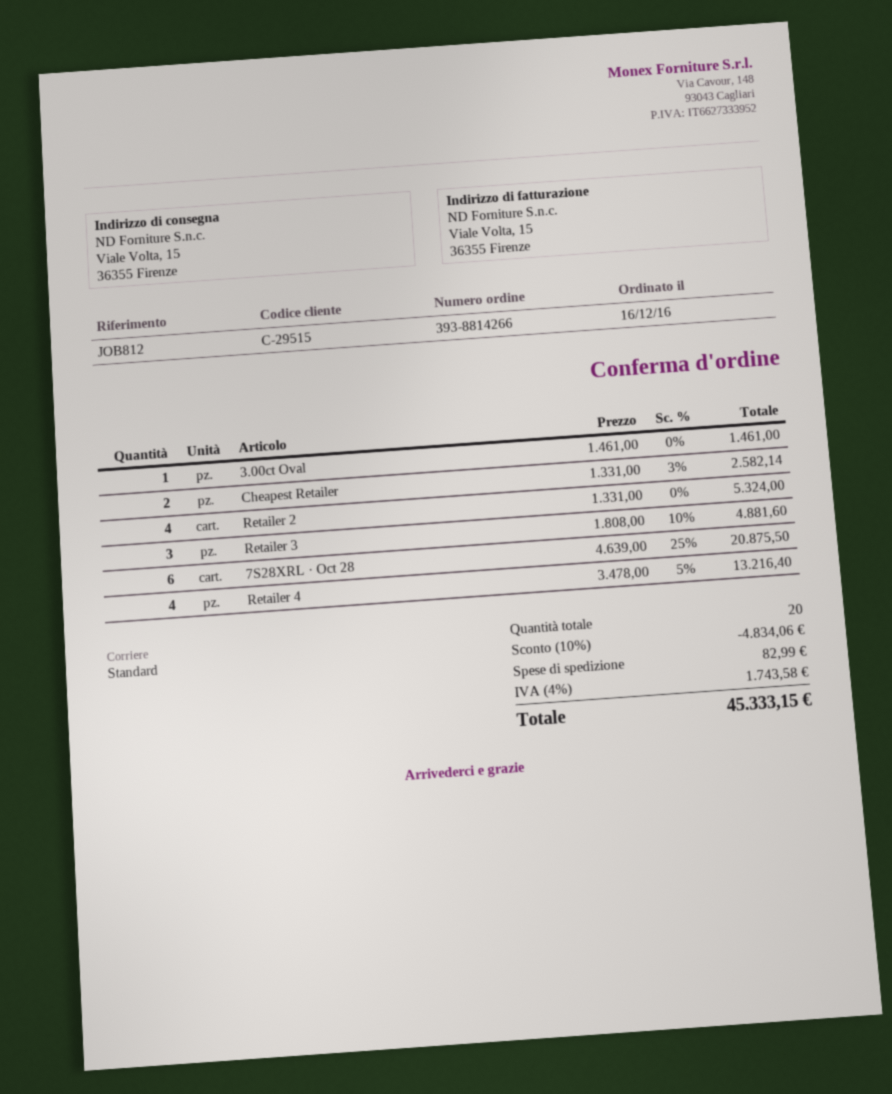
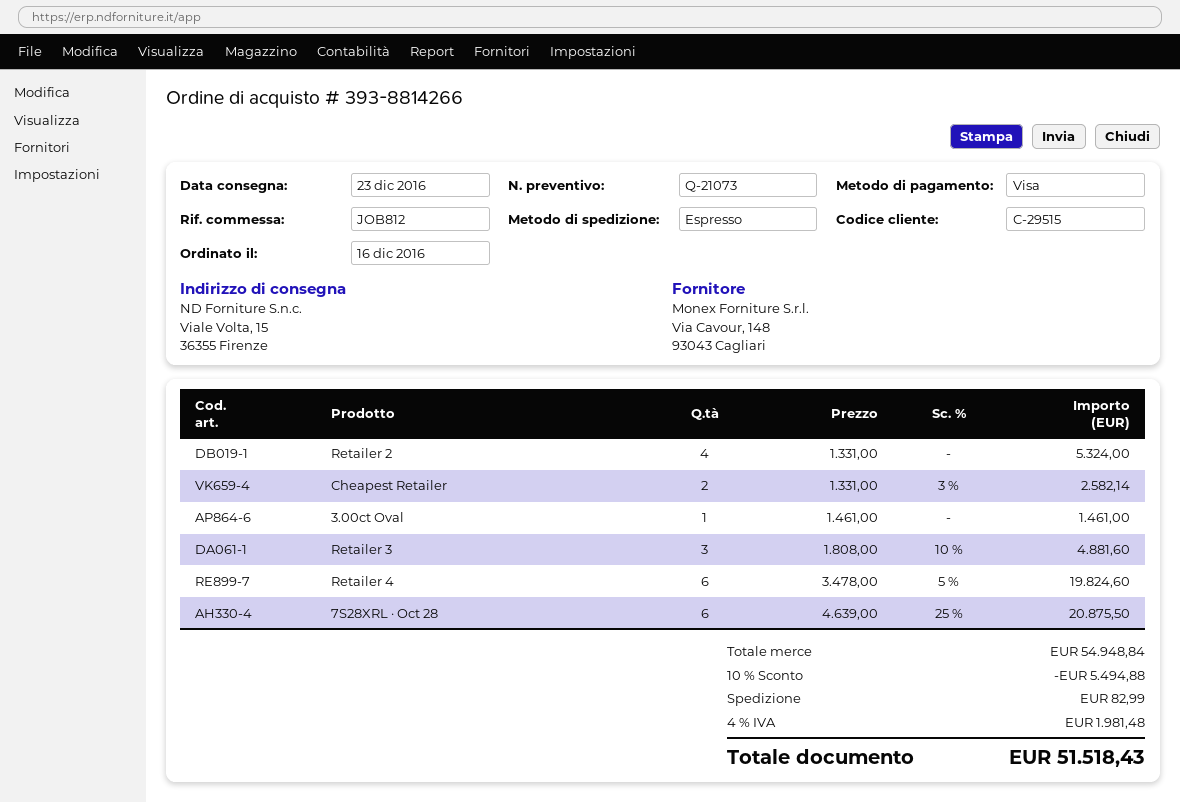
shipping method: standard -> express
Retailer 4: 4 x 3478.00 - 5% = 13216.40 -> 6 x 3478.00 - 5% = 19824.60
discount: 10% = 4834.06 -> 10% = 5494.88
tax: 4% = 1743.58 -> 4% = 1981.48
total: 45333.15 -> 51518.43

